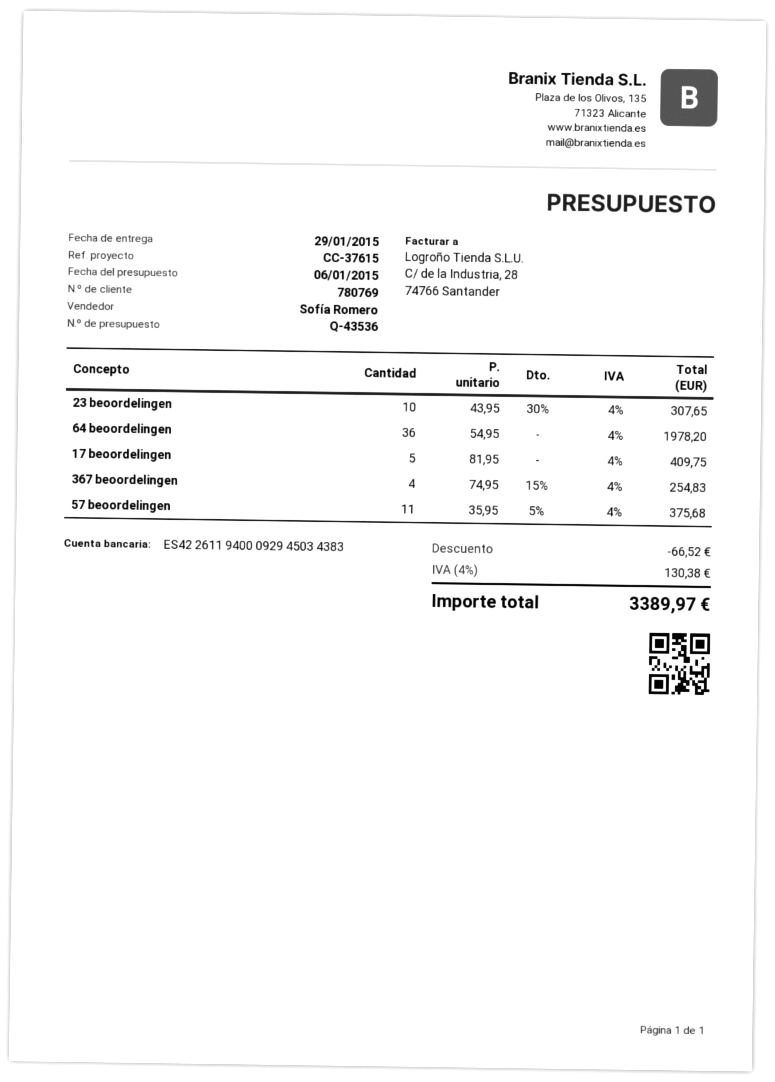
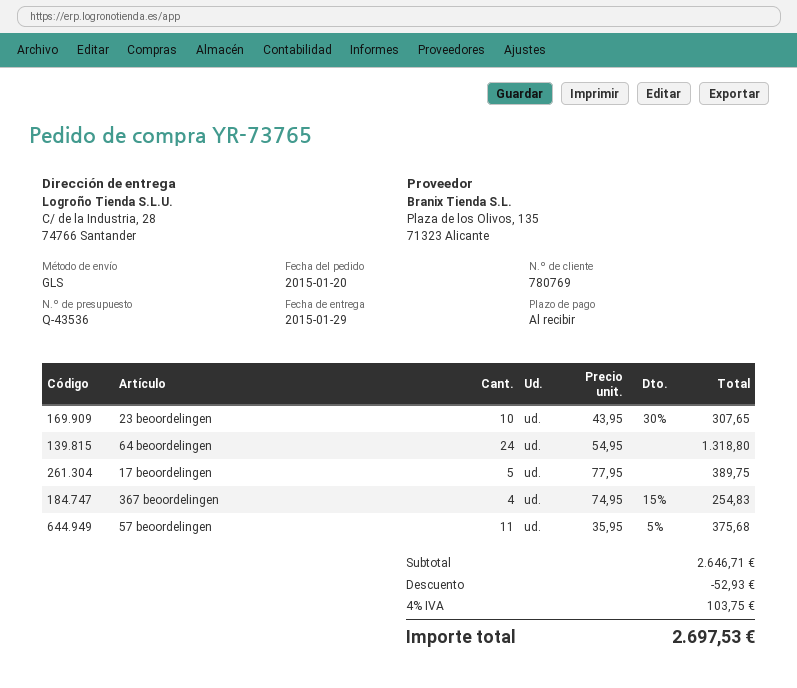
64 beoordelingen: 36 x 54.95 = 1978.20 -> 24 x 54.95 = 1318.80
17 beoordelingen: 5 x 81.95 = 409.75 -> 5 x 77.95 = 389.75
discount: 66.52 -> 52.93
tax: 4% = 130.38 -> 4% = 103.75
total: 3389.97 -> 2697.53

